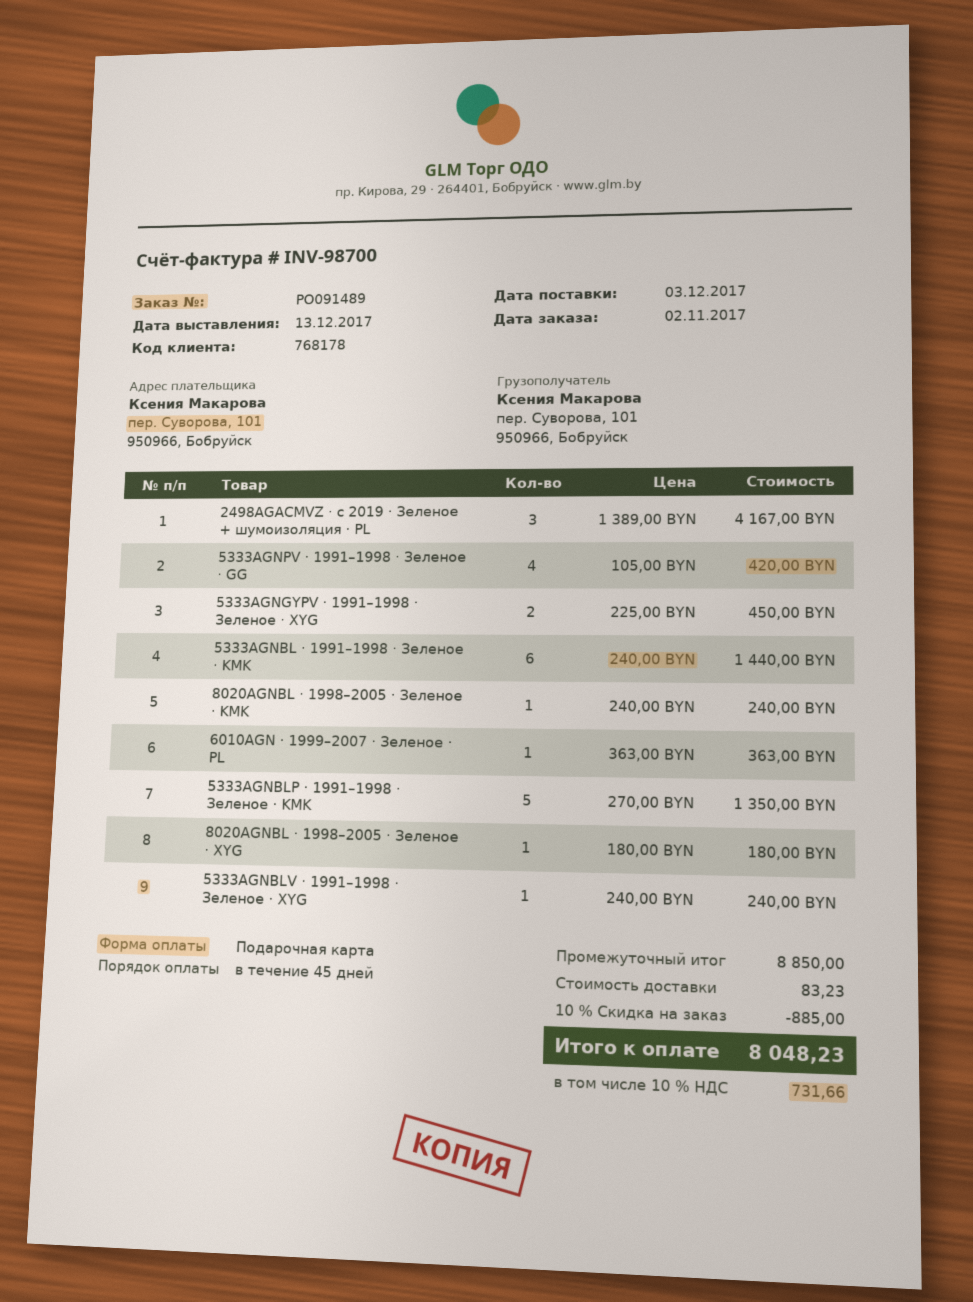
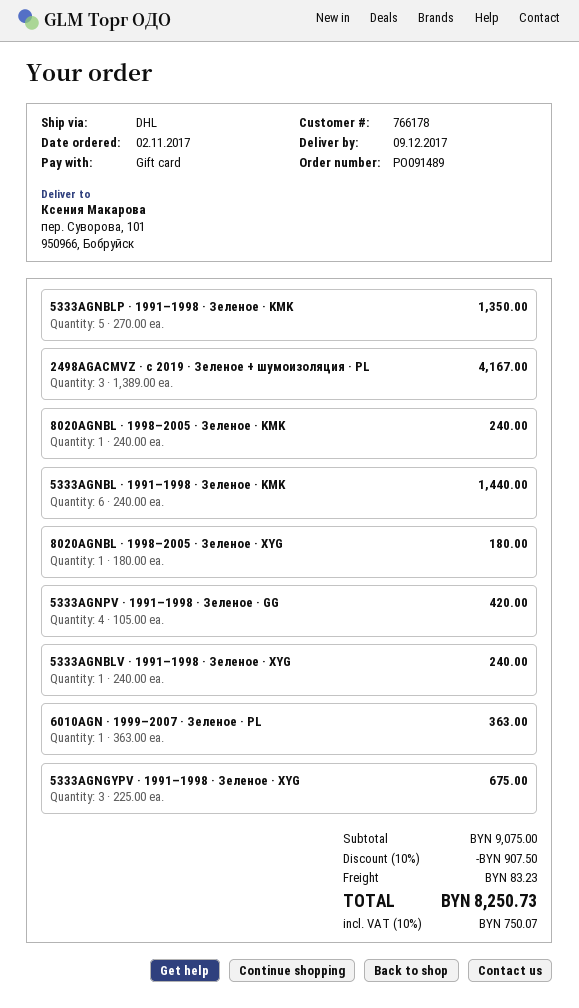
delivery date: 2017-12-03 -> 2017-12-09
customer number: 768178 -> 766178
5333AGNGYPV · 1991–1998 · Зеленое · XYG: 2 x 225.00 = 450.00 -> 3 x 225.00 = 675.00
subtotal: 8850.00 -> 9075.00
discount: 10% = 885.00 -> 10% = 907.50
tax: 10% = 731.66 -> 10% = 750.07
total: 8048.23 -> 8250.73

